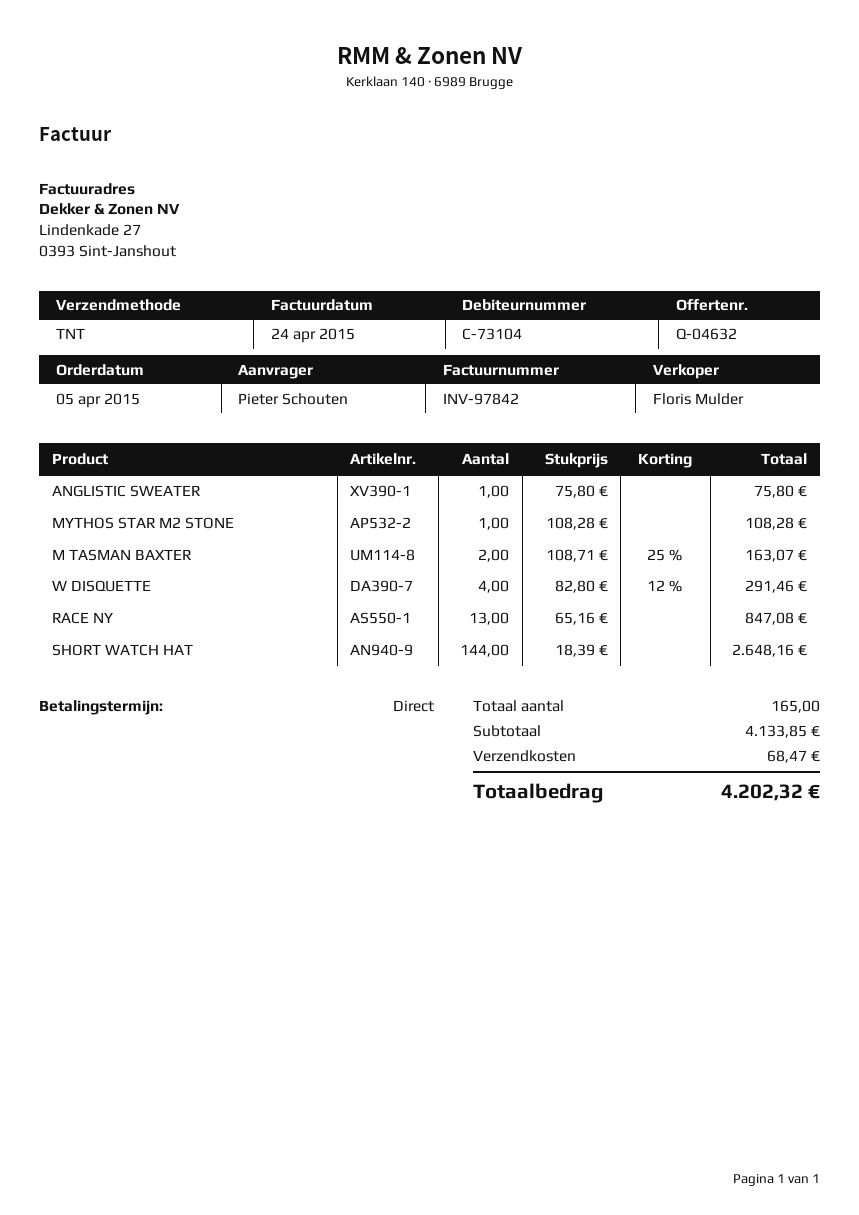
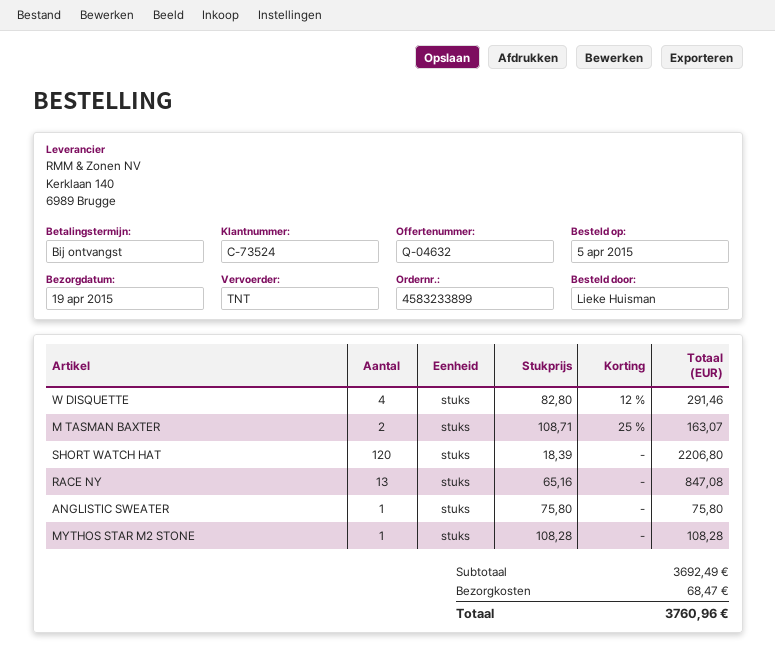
customer number: C-73104 -> C-73524
ordered by: Pieter Schouten -> Lieke Huisman
SHORT WATCH HAT: 144 x 18.39 = 2648.16 -> 120 x 18.39 = 2206.80
subtotal: 4133.85 -> 3692.49
total: 4202.32 -> 3760.96

